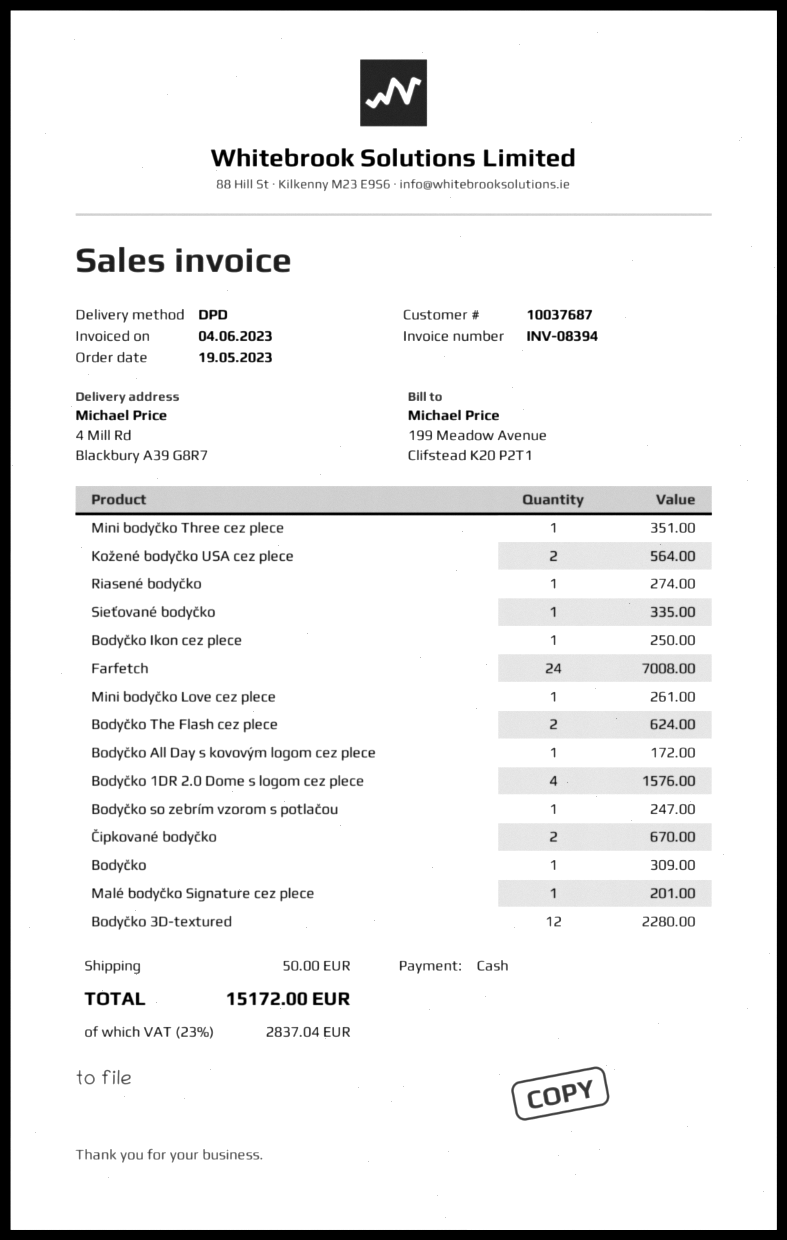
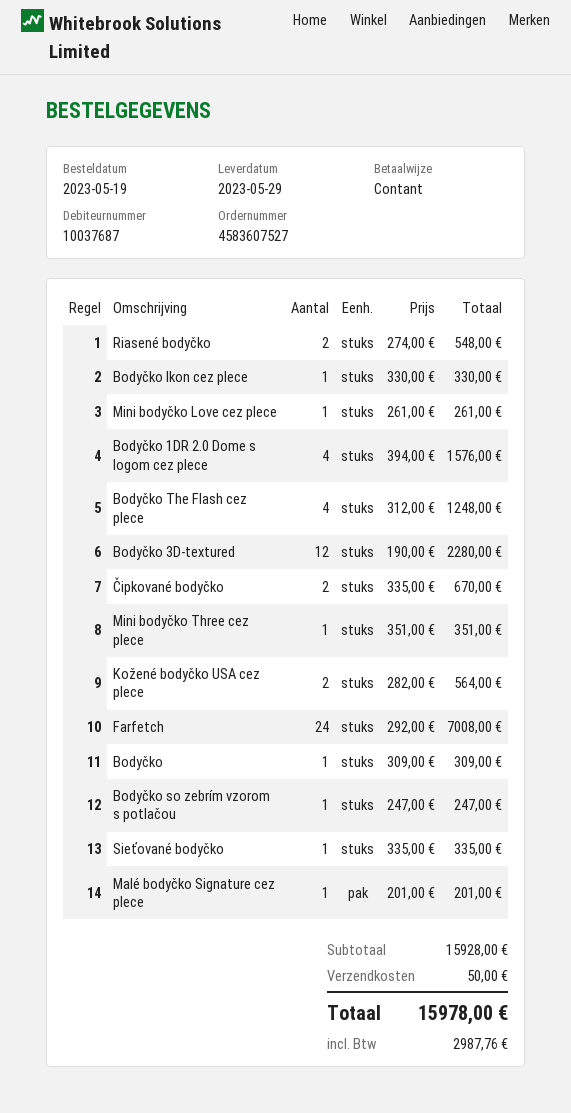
Riasené bodyčko: 1 for 274.00 -> 2 for 548.00
Bodyčko Ikon cez plece: 1 for 250.00 -> 1 for 330.00
Bodyčko The Flash cez plece: 2 for 624.00 -> 4 for 1248.00
Bodyčko All Day s kovovým logom cez plece: 1 for 172.00 -> none
tax: 2837.04 -> 2987.76
total: 15172.00 -> 15978.00

